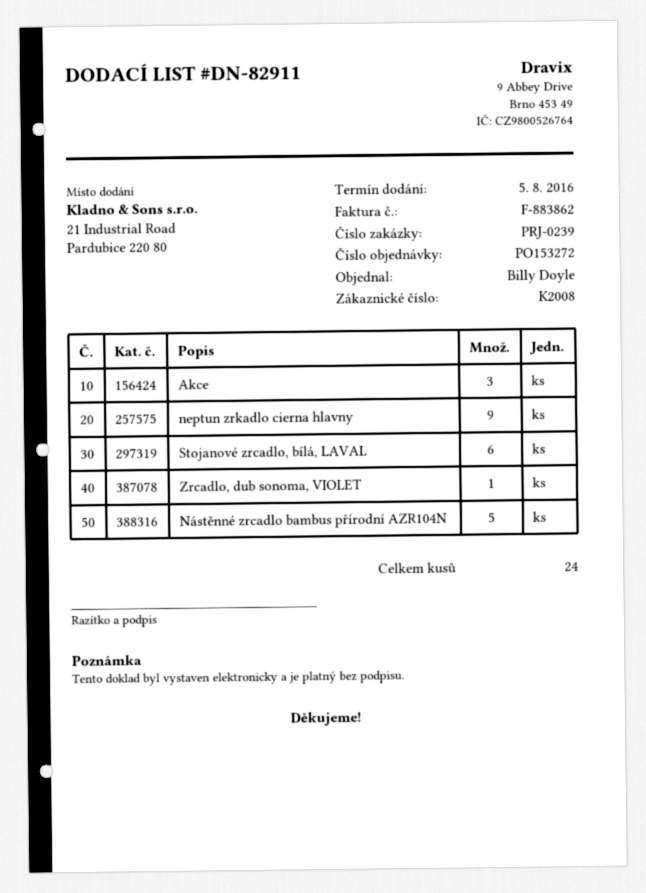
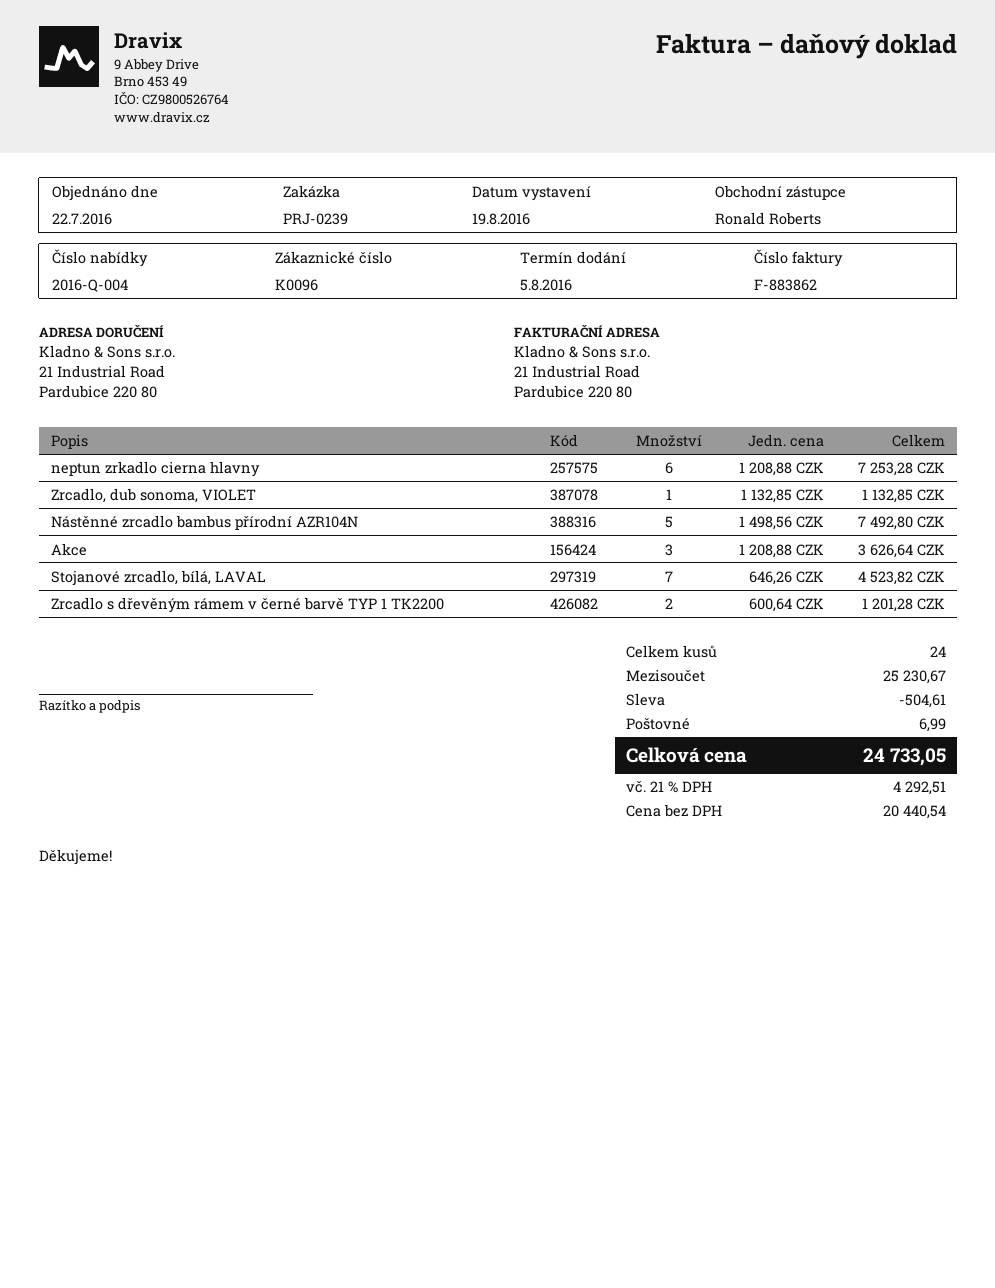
customer number: K2008 -> K0096
neptun zrkadlo cierna hlavny: 9 -> 6
Stojanové zrcadlo, bílá, LAVAL: 6 -> 7
Zrcadlo s dřevěným rámem v černé barvě TYP 1 TK2200: none -> 2

